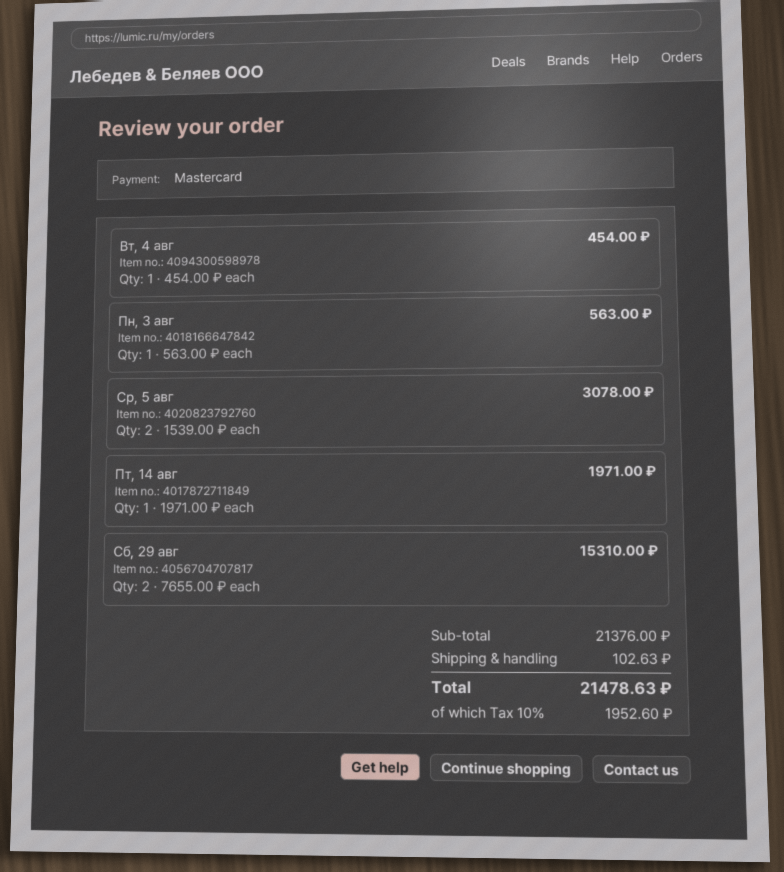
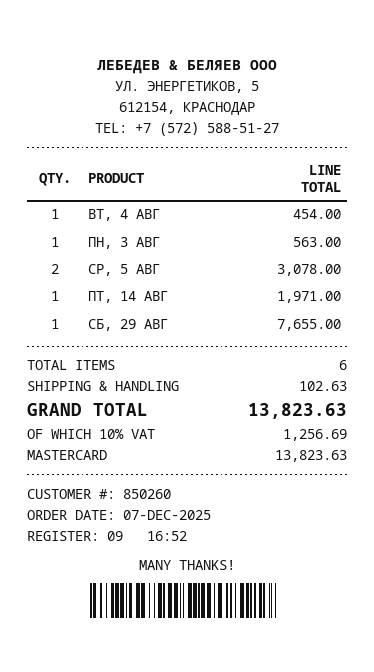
Сб, 29 авг: 2 for 15310.00 -> 1 for 7655.00
tax: 10% = 1952.60 -> 10% = 1256.69
total: 21478.63 -> 13823.63

